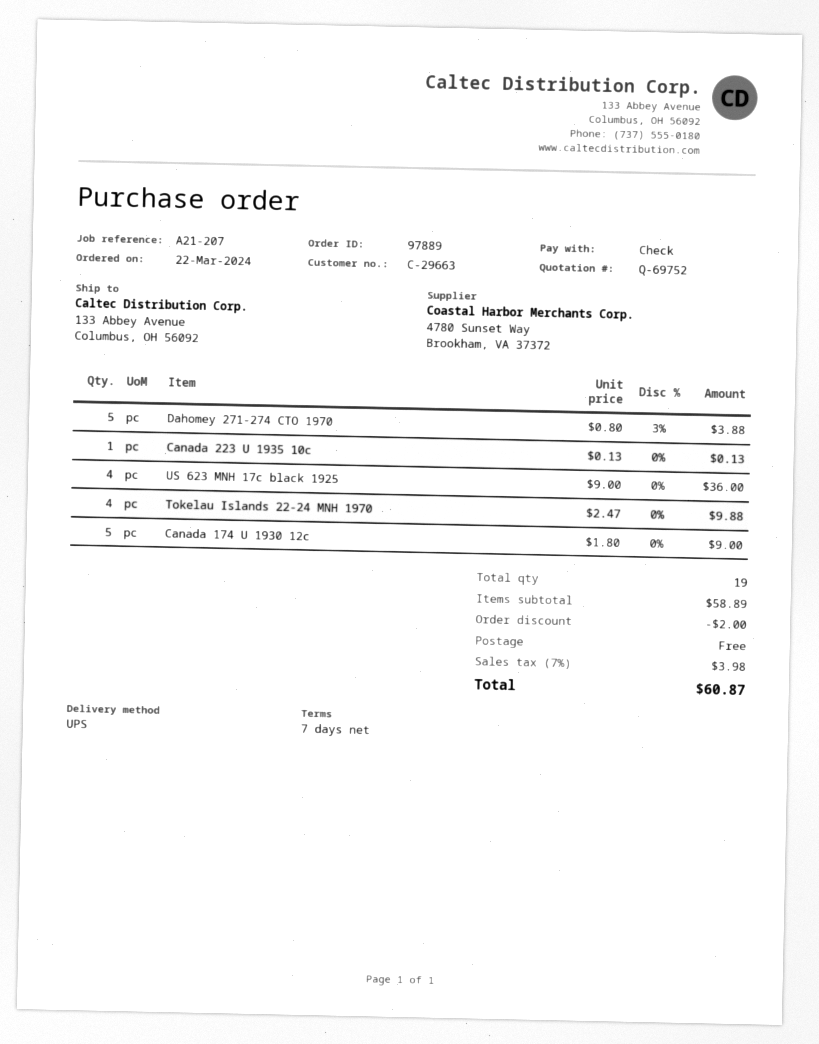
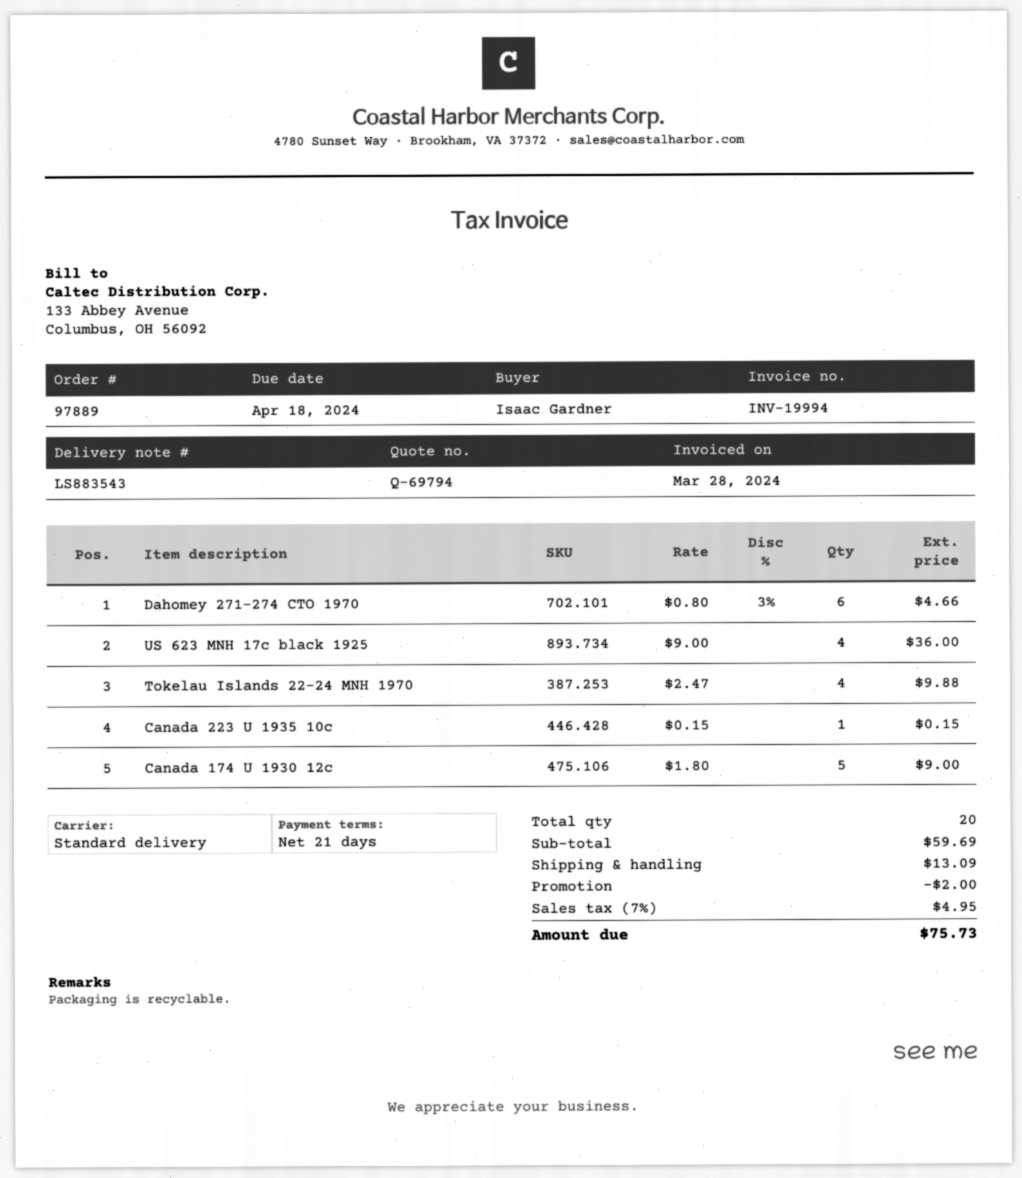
quote number: Q-69752 -> Q-69794
payment terms: 7 days -> 21 days
shipping method: UPS -> standard
Dahomey 271-274 CTO 1970: 5 x 0.80 - 3% = 3.88 -> 6 x 0.80 - 3% = 4.66
Canada 223 U 1935 10c: 1 x 0.13 = 0.13 -> 1 x 0.15 = 0.15
total quantity: 19 -> 20
subtotal: 58.89 -> 59.69
shipping: 0.00 -> 13.09
tax: 7% = 3.98 -> 7% = 4.95
total: 60.87 -> 75.73

